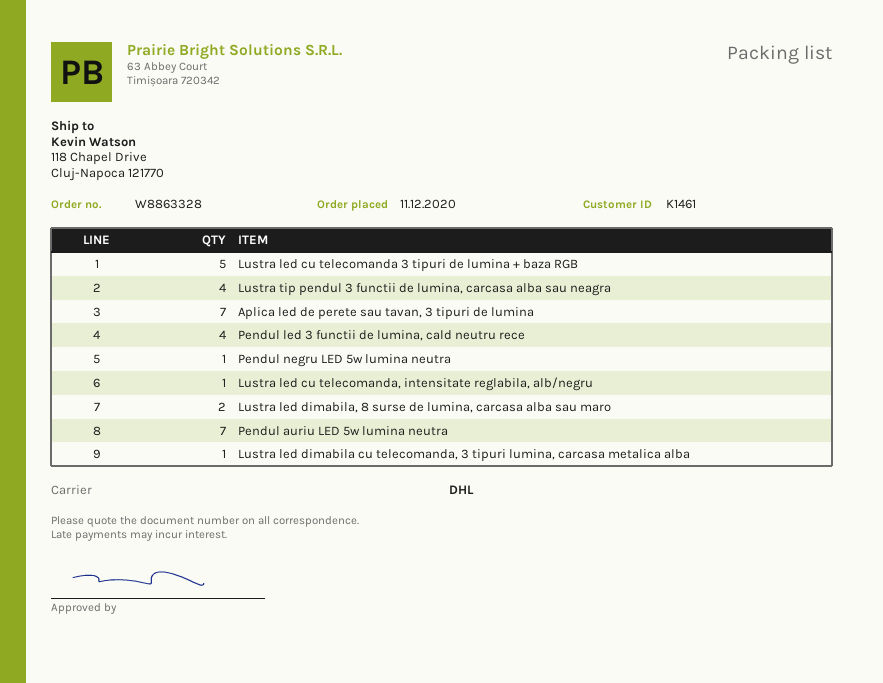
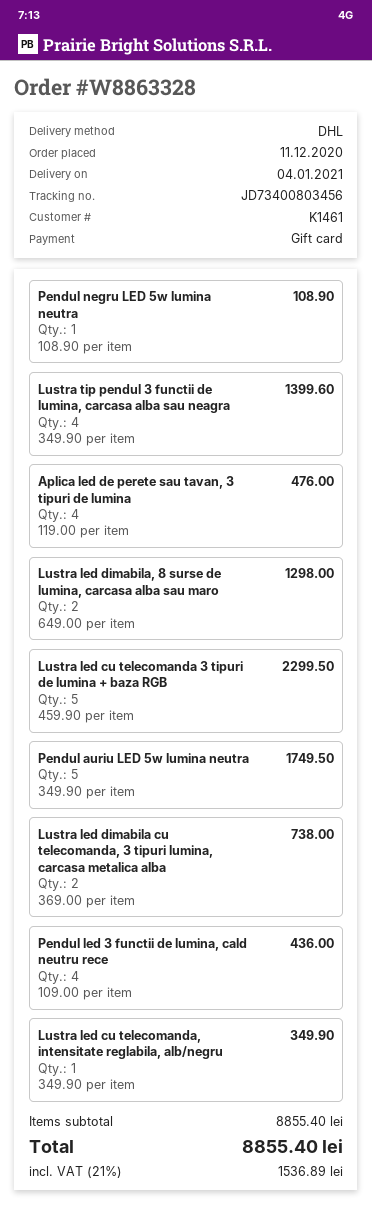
Aplica led de perete sau tavan, 3 tipuri de lumina: 7 -> 4
Pendul auriu LED 5w lumina neutra: 7 -> 5
Lustra led dimabila cu telecomanda, 3 tipuri lumina, carcasa metalica alba: 1 -> 2

